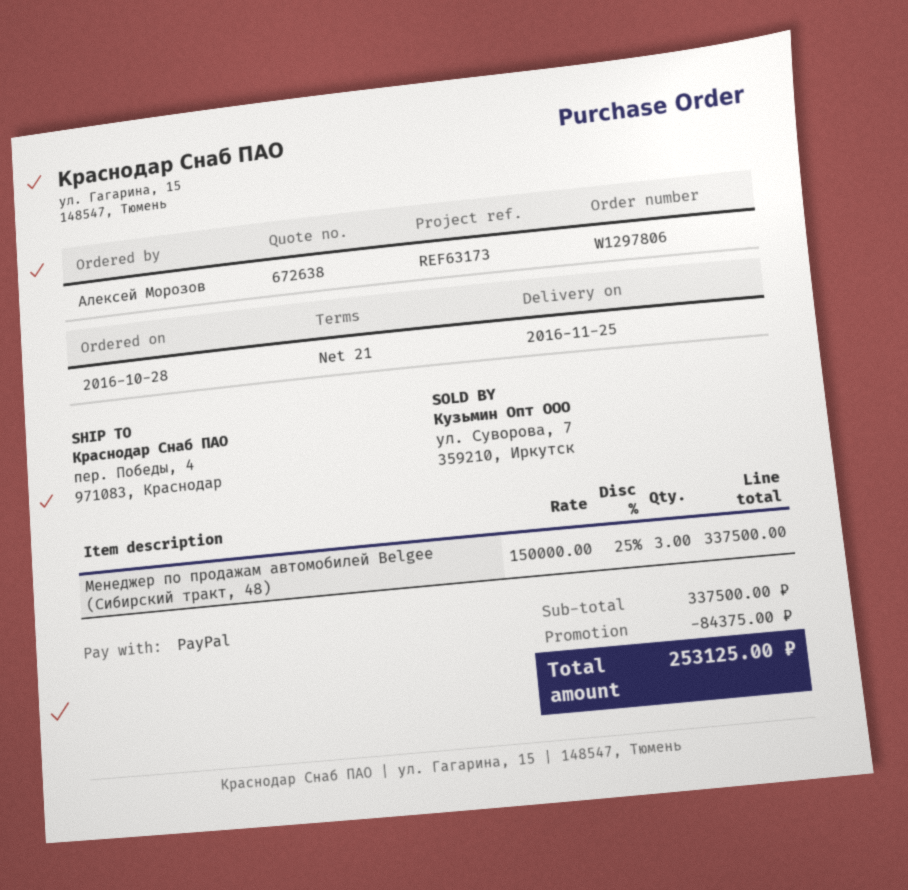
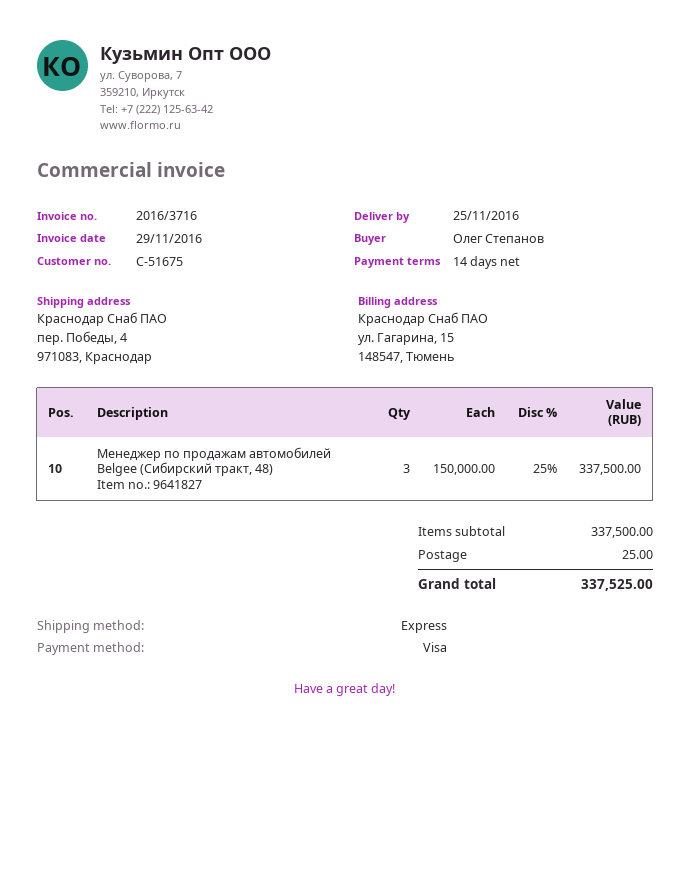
payment terms: 21 days -> 14 days
ordered by: Алексей Морозов -> Олег Степанов
payment method: PayPal -> Visa
discount: 84375.00 -> none
shipping: none -> 25.00
total: 253125.00 -> 337525.00

